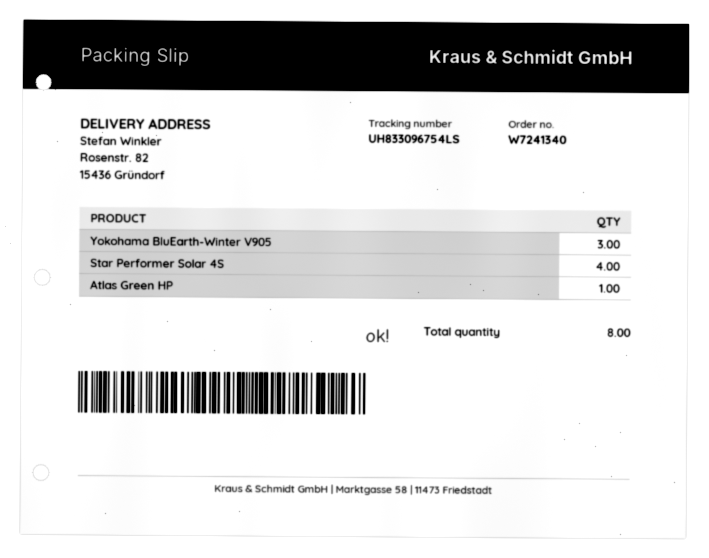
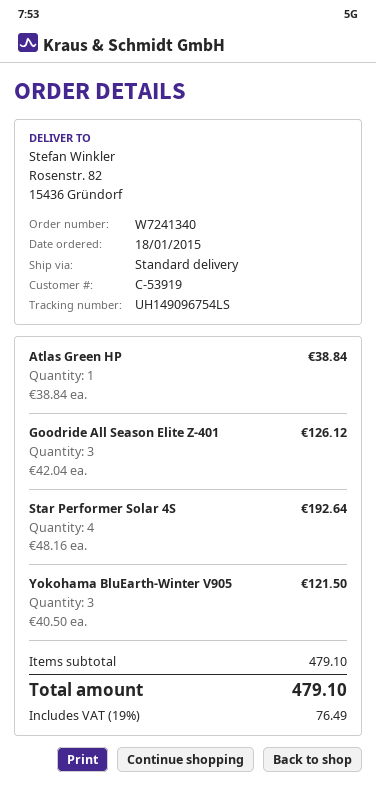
tracking number: UH833096754LS -> UH149096754LS
Goodride All Season Elite Z-401: none -> 3

